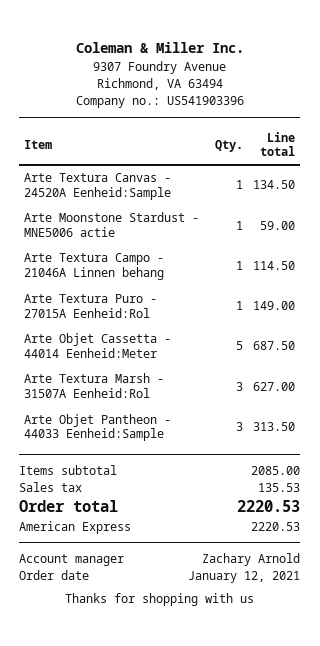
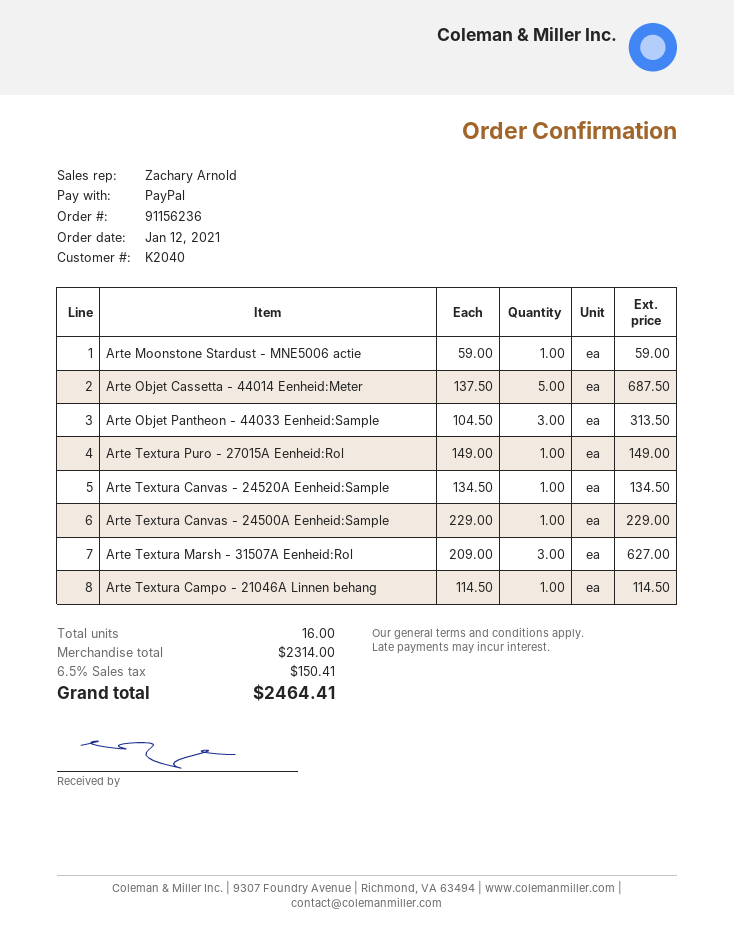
payment method: American Express -> PayPal
Arte Textura Canvas - 24500A Eenheid:Sample: none -> 1 for 229.00
subtotal: 2085.00 -> 2314.00
tax: 135.53 -> 150.41
total: 2220.53 -> 2464.41

